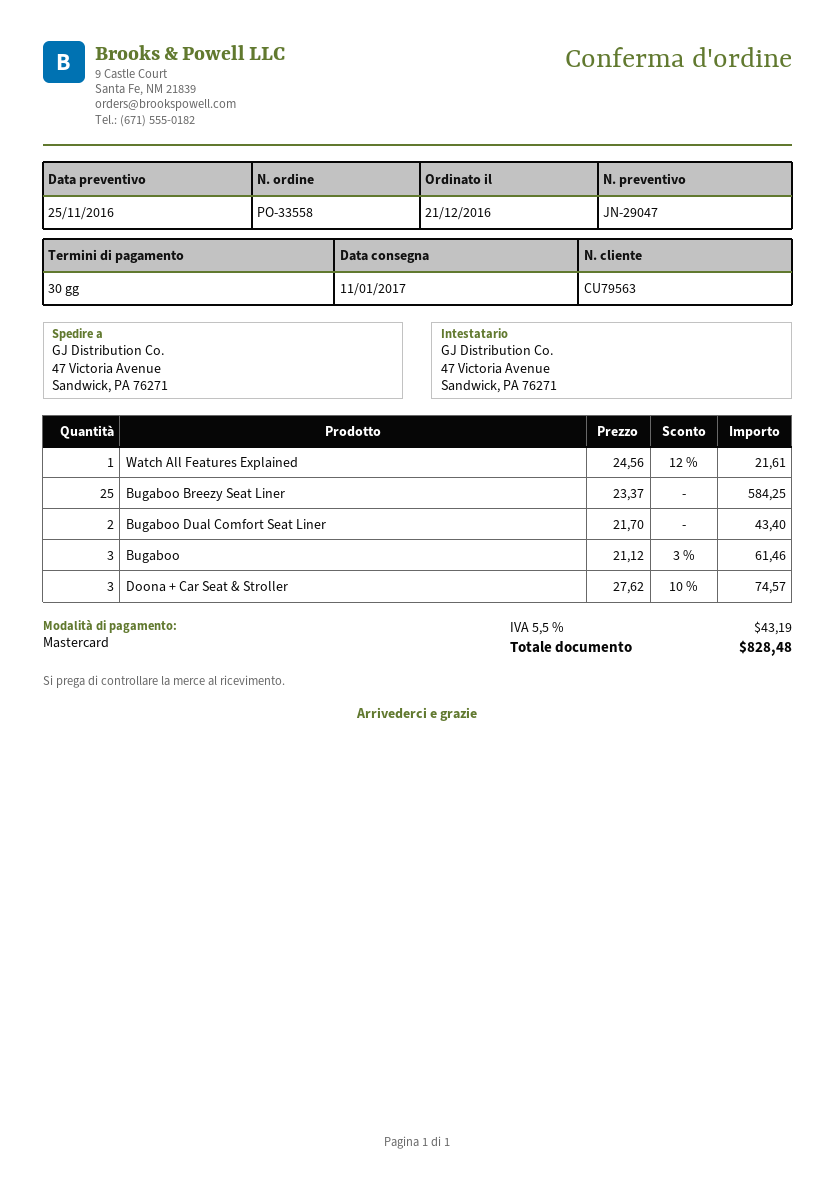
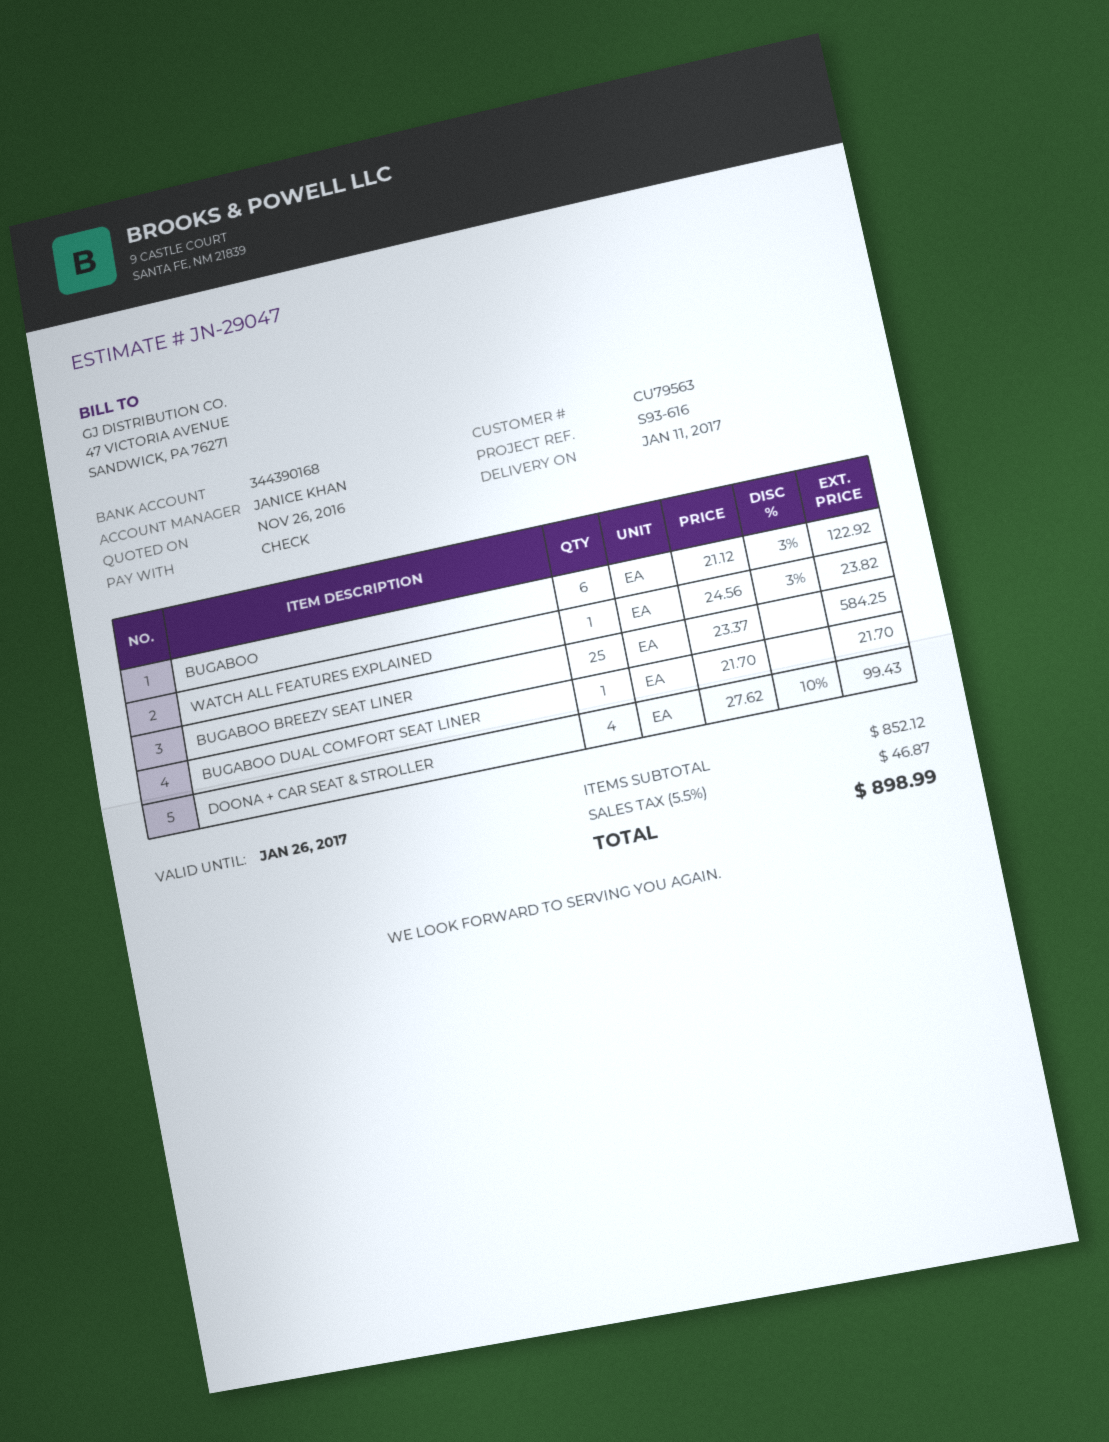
quote date: 2016-11-25 -> 2016-11-26
payment method: Mastercard -> cheque
Watch All Features Explained: 1 x 24.56 - 12% = 21.61 -> 1 x 24.56 - 3% = 23.82
Bugaboo Dual Comfort Seat Liner: 2 x 21.70 = 43.40 -> 1 x 21.70 = 21.70
Bugaboo: 3 x 21.12 - 3% = 61.46 -> 6 x 21.12 - 3% = 122.92
Doona + Car Seat & Stroller: 3 x 27.62 - 10% = 74.57 -> 4 x 27.62 - 10% = 99.43
tax: 5.5% = 43.19 -> 5.5% = 46.87
total: 828.48 -> 898.99

